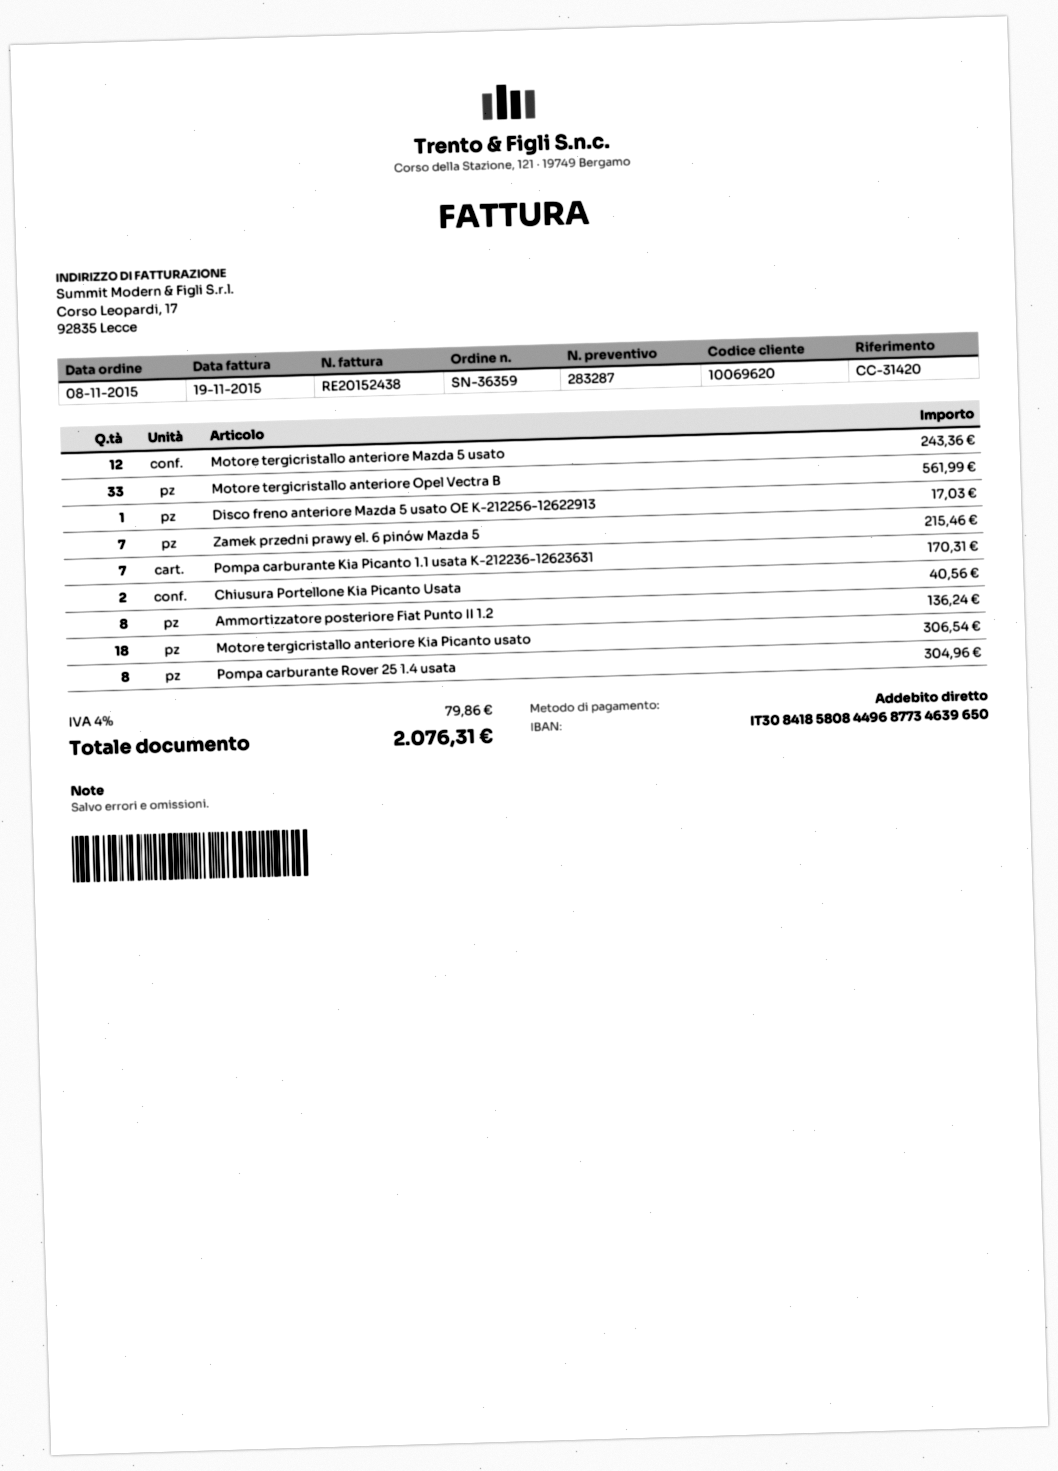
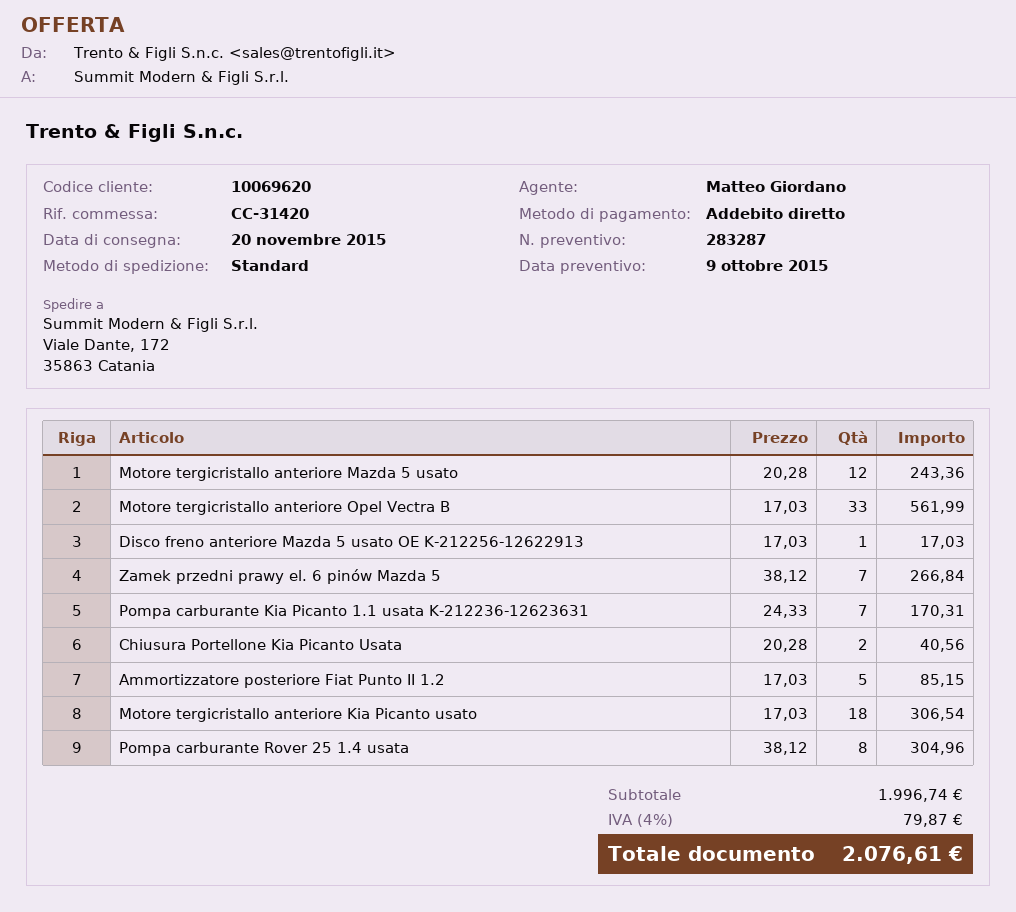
Zamek przedni prawy el. 6 pinów Mazda 5: 7 for 215.46 -> 7 for 266.84
Ammortizzatore posteriore Fiat Punto II 1.2: 8 for 136.24 -> 5 for 85.15
tax: 4% = 79.86 -> 4% = 79.87
total: 2076.31 -> 2076.61

